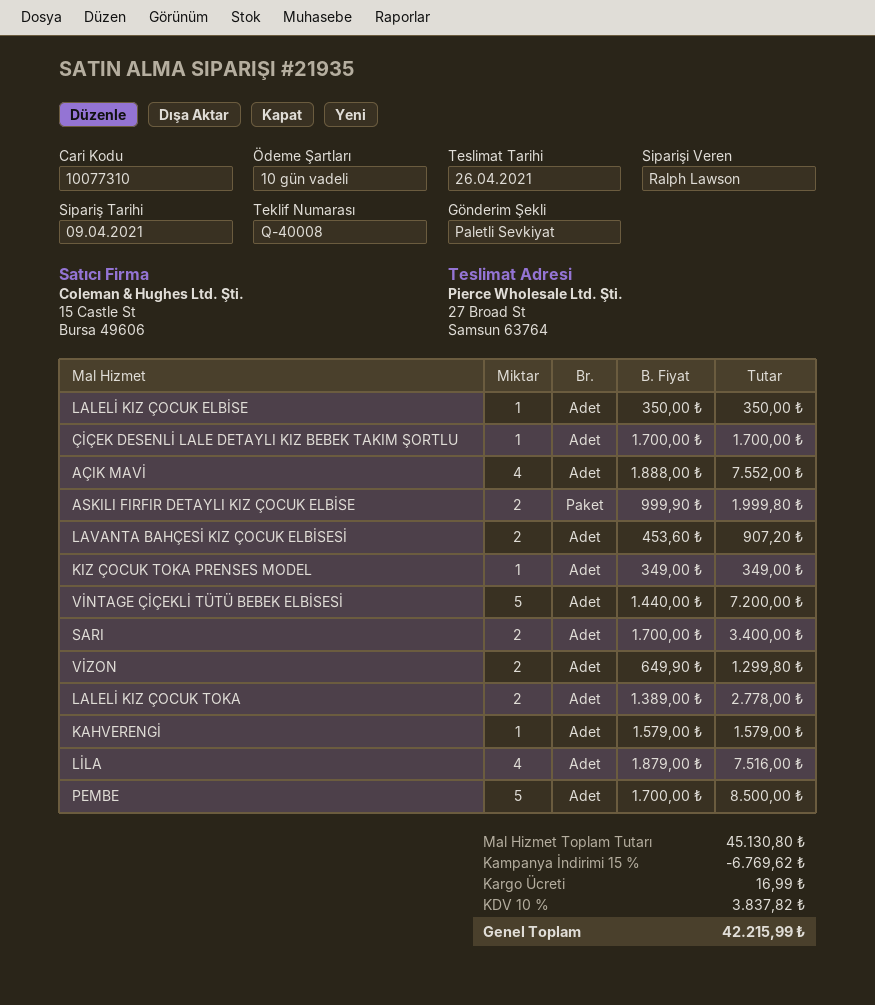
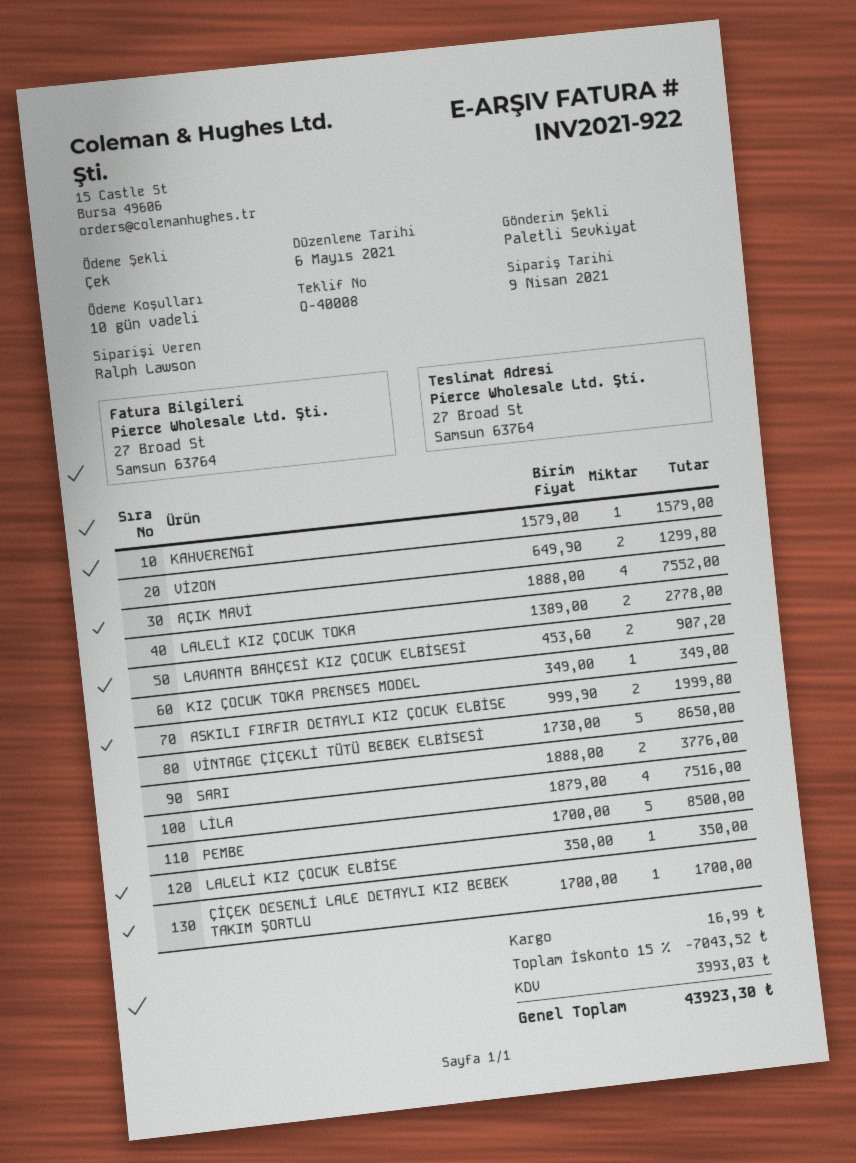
VİNTAGE ÇİÇEKLİ TÜTÜ BEBEK ELBİSESİ: 5 x 1440.00 = 7200.00 -> 5 x 1730.00 = 8650.00
SARI: 2 x 1700.00 = 3400.00 -> 2 x 1888.00 = 3776.00
discount: 15% = 6769.62 -> 15% = 7043.52
tax: 3837.82 -> 3993.03
total: 42215.99 -> 43923.30

